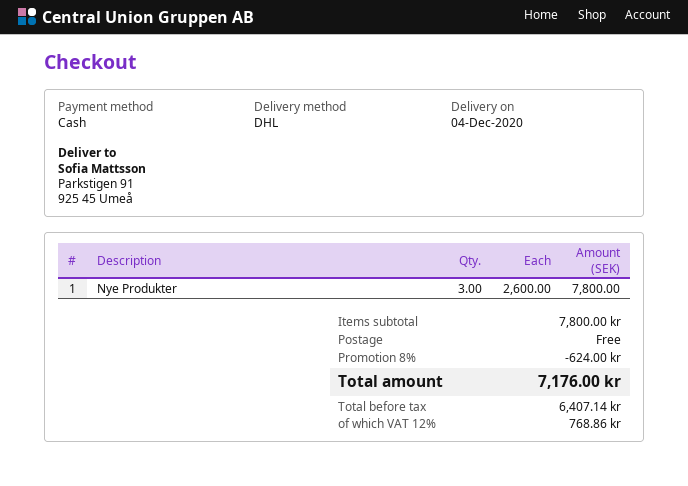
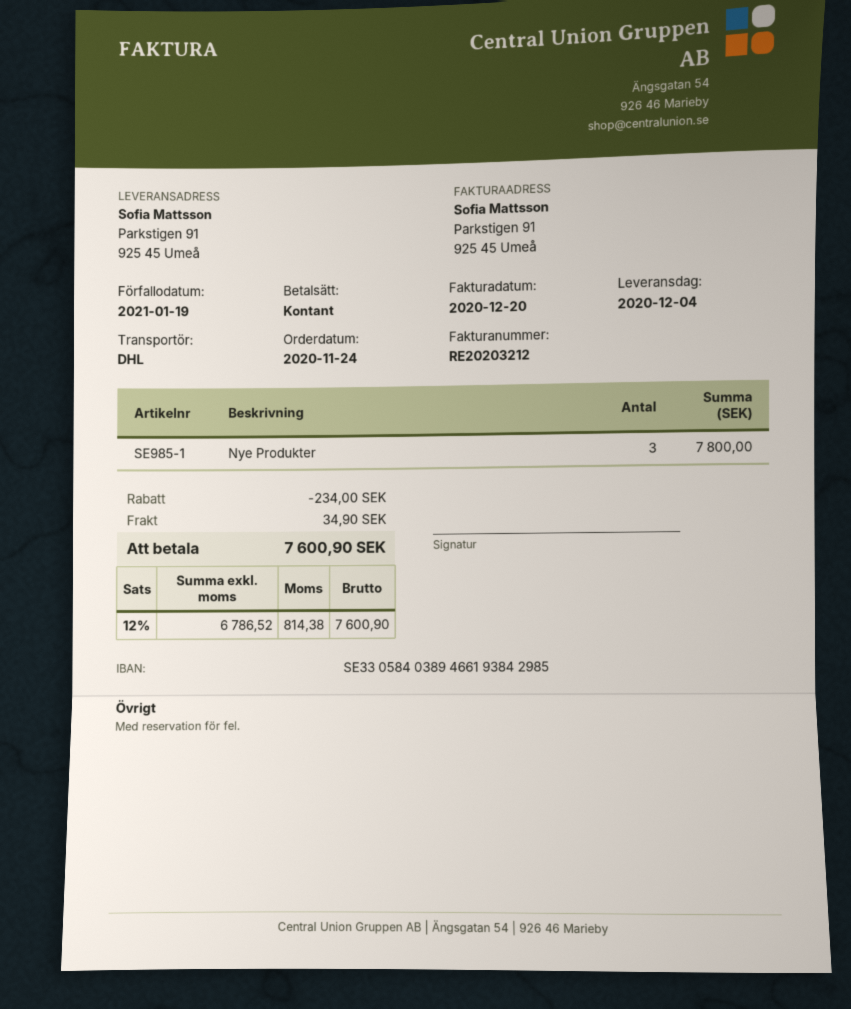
discount: 624.00 -> 234.00
shipping: 0.00 -> 34.90
net: 6407.14 -> 6786.52
tax: 12% = 768.86 -> 12% = 814.38
total: 7176.00 -> 7600.90

